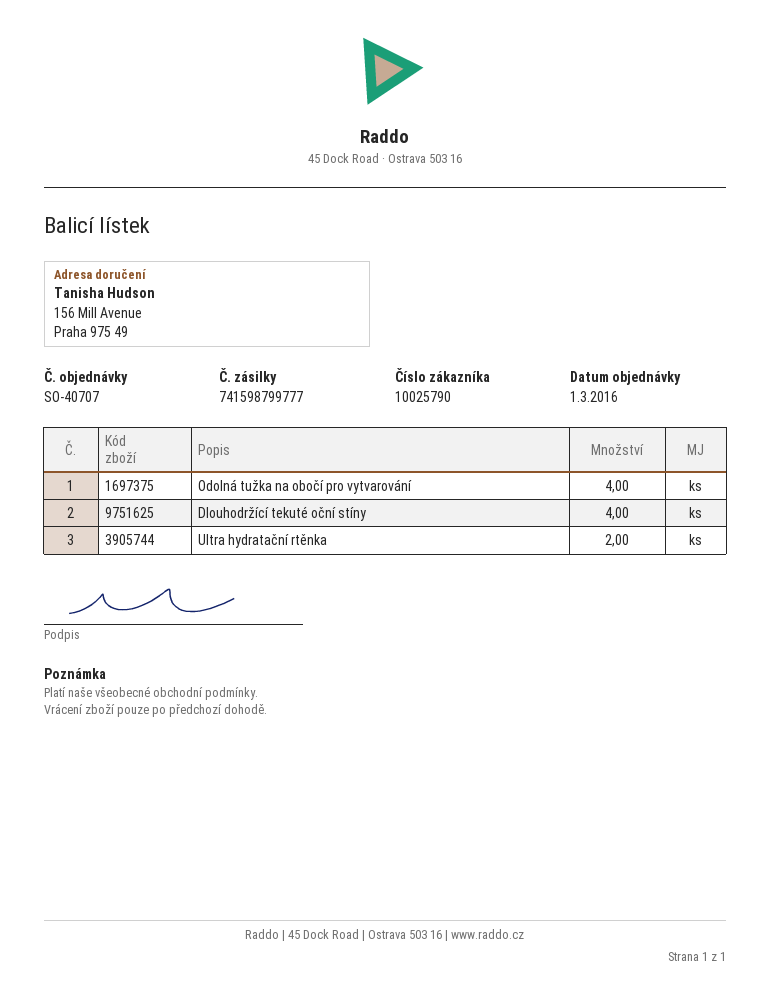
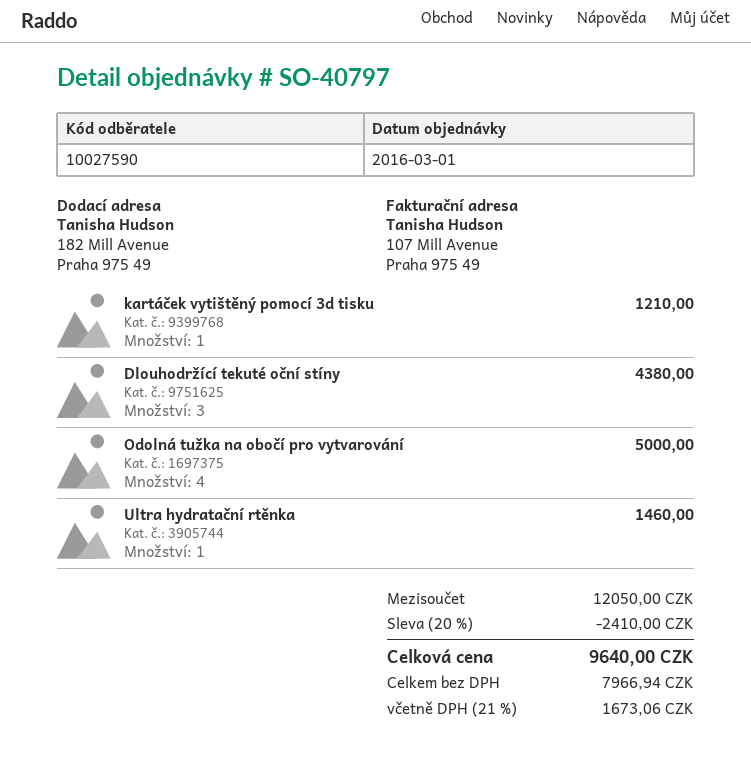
order number: SO-40707 -> SO-40797
customer number: 10025790 -> 10027590
ship to: 156 Mill Avenue, Praha 975 49 -> 182 Mill Avenue, Praha 975 49
Dlouhodržící tekuté oční stíny: 4 -> 3
Ultra hydratační rtěnka: 2 -> 1
kartáček vytištěný pomocí 3d tisku: none -> 1

